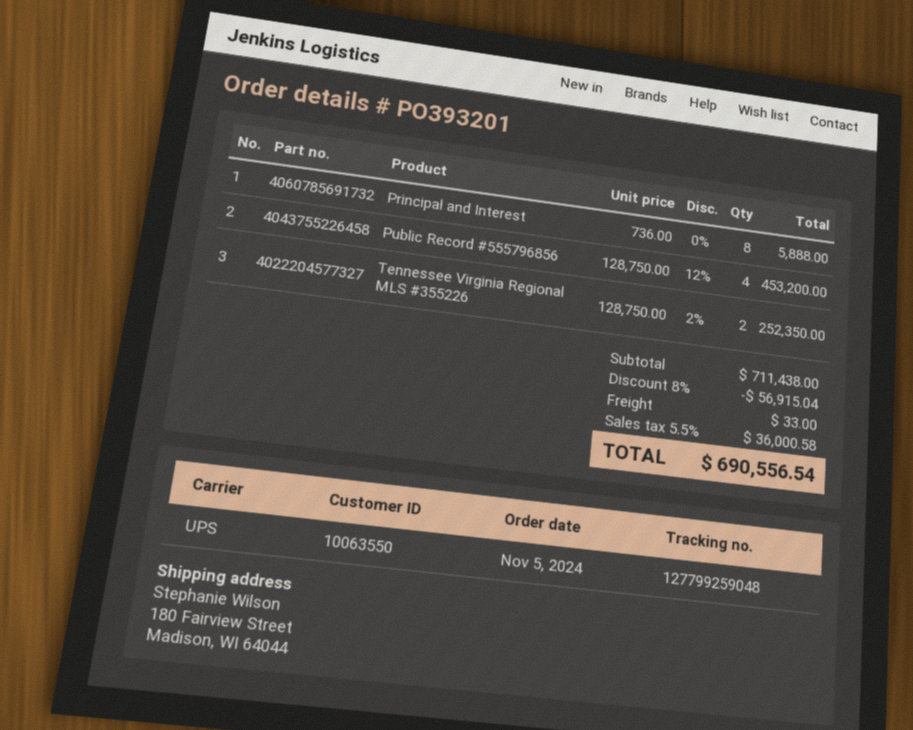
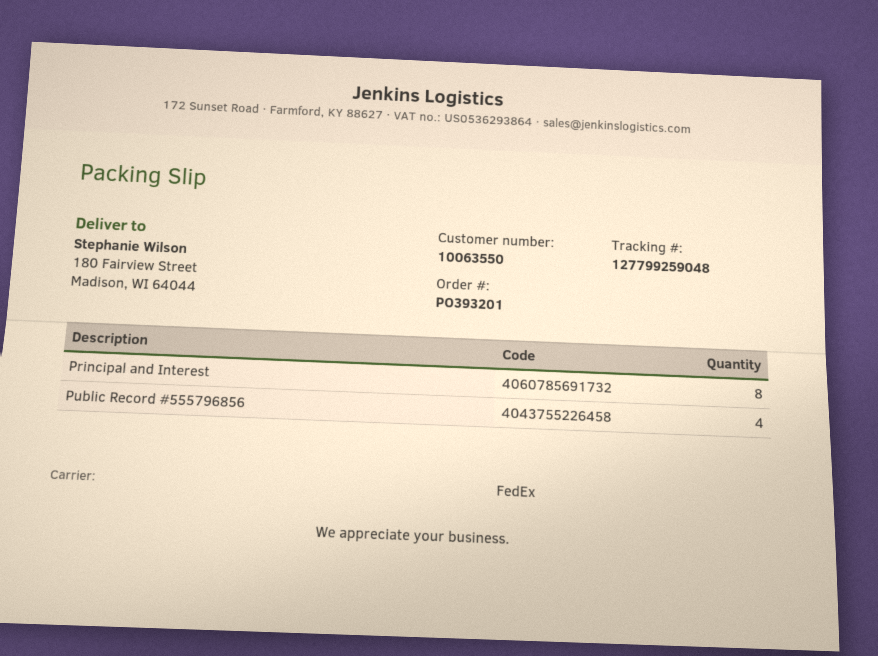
shipping method: UPS -> FedEx
Tennessee Virginia Regional MLS #355226: 2 -> none

